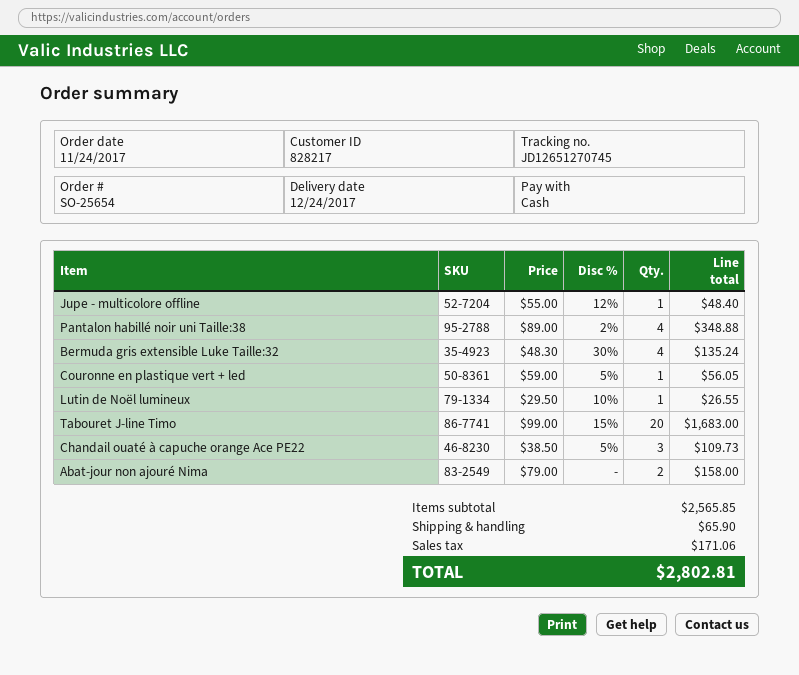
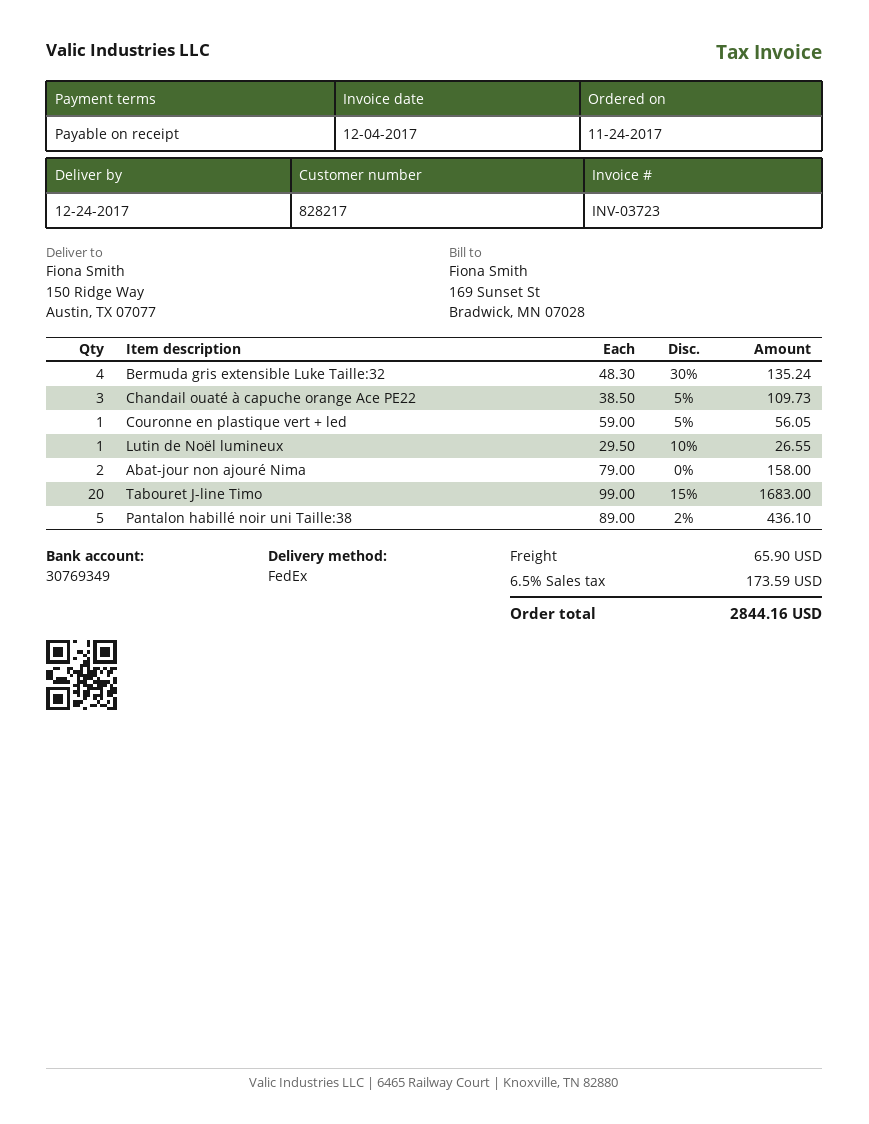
Jupe - multicolore offline: 1 x 55.00 - 12% = 48.40 -> none
Pantalon habillé noir uni Taille:38: 4 x 89.00 - 2% = 348.88 -> 5 x 89.00 - 2% = 436.10
tax: 171.06 -> 173.59
total: 2802.81 -> 2844.16

